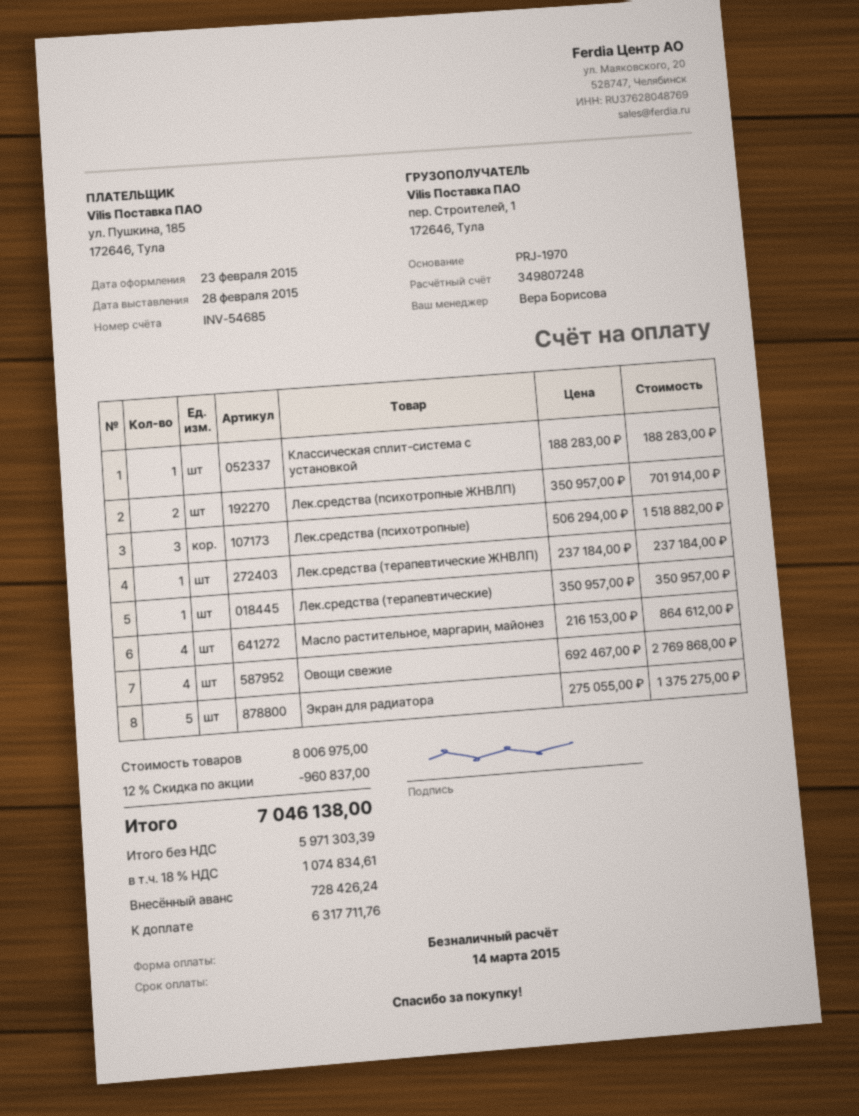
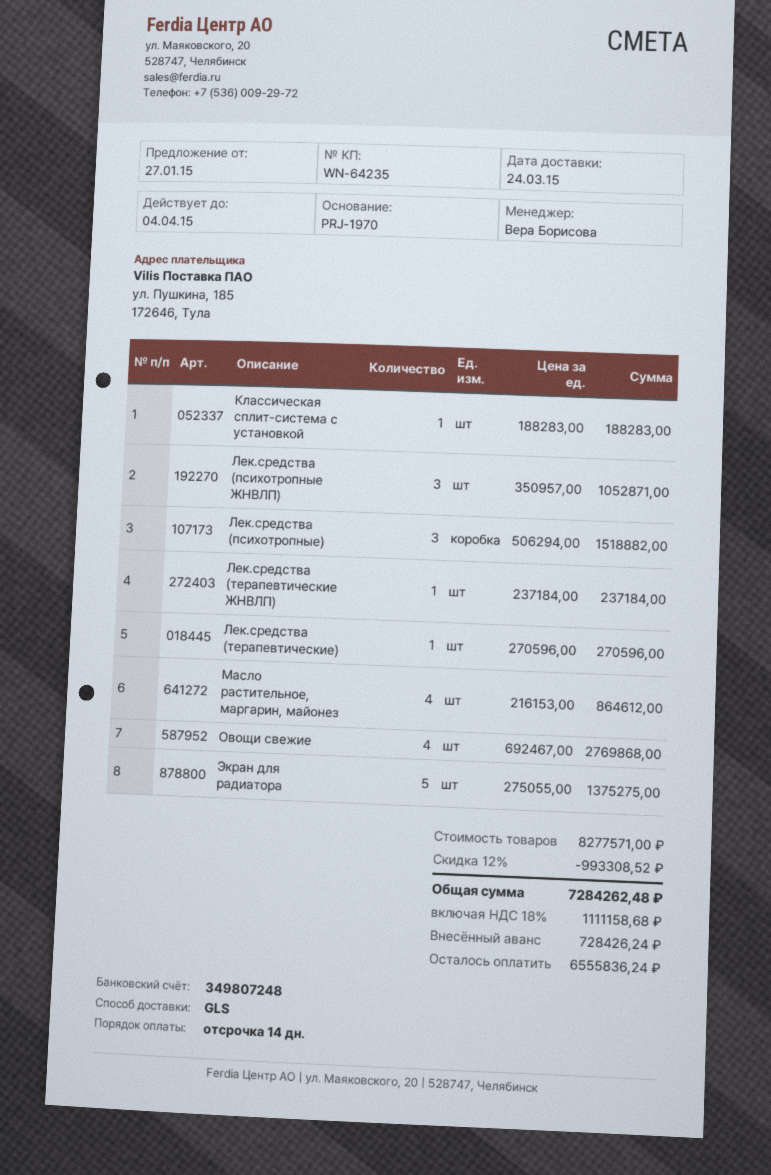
Лек.средства (психотропные ЖНВЛП): 2 x 350957.00 = 701914.00 -> 3 x 350957.00 = 1052871.00
Лек.средства (терапевтические): 1 x 350957.00 = 350957.00 -> 1 x 270596.00 = 270596.00
subtotal: 8006975.00 -> 8277571.00
discount: 12% = 960837.00 -> 12% = 993308.52
tax: 18% = 1074834.61 -> 18% = 1111158.68
total: 7046138.00 -> 7284262.48
balance: 6317711.76 -> 6555836.24

